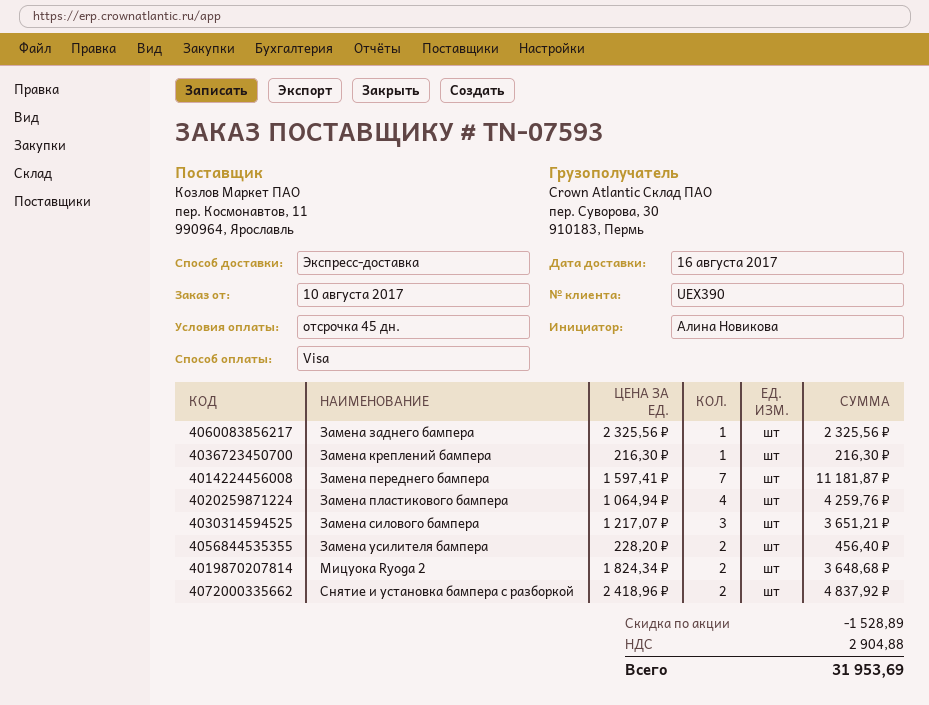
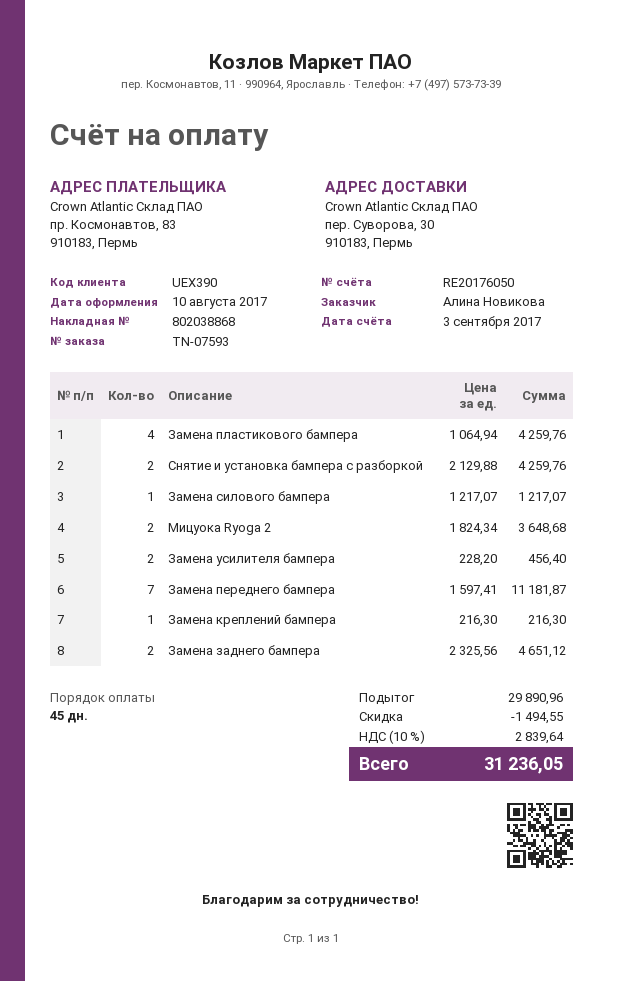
Замена заднего бампера: 1 x 2325.56 = 2325.56 -> 2 x 2325.56 = 4651.12
Замена силового бампера: 3 x 1217.07 = 3651.21 -> 1 x 1217.07 = 1217.07
Снятие и установка бампера с разборкой: 2 x 2418.96 = 4837.92 -> 2 x 2129.88 = 4259.76
discount: 1528.89 -> 1494.55
tax: 2904.88 -> 2839.64
total: 31953.69 -> 31236.05

